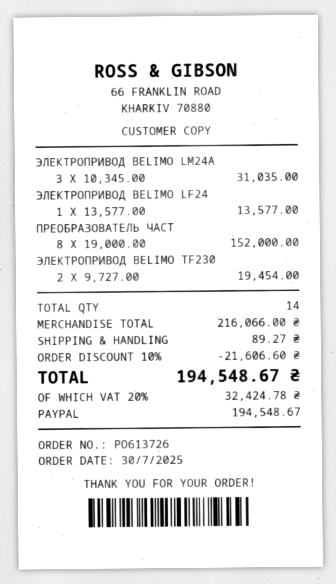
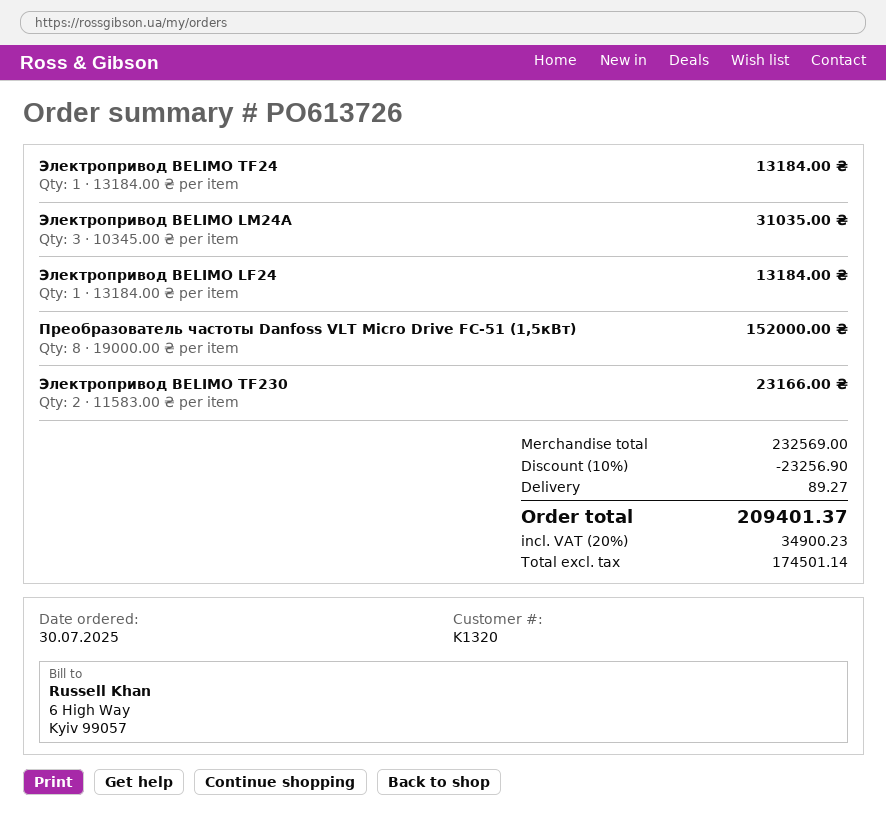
ЭЛЕКТРОПРИВОД BELIMO LF24: 1 x 13577.00 = 13577.00 -> 1 x 13184.00 = 13184.00
ЭЛЕКТРОПРИВОД BELIMO TF230: 2 x 9727.00 = 19454.00 -> 2 x 11583.00 = 23166.00
Электропривод BELIMO TF24: none -> 1 x 13184.00 = 13184.00
subtotal: 216066.00 -> 232569.00
discount: 10% = 21606.60 -> 10% = 23256.90
tax: 20% = 32424.78 -> 20% = 34900.23
total: 194548.67 -> 209401.37

